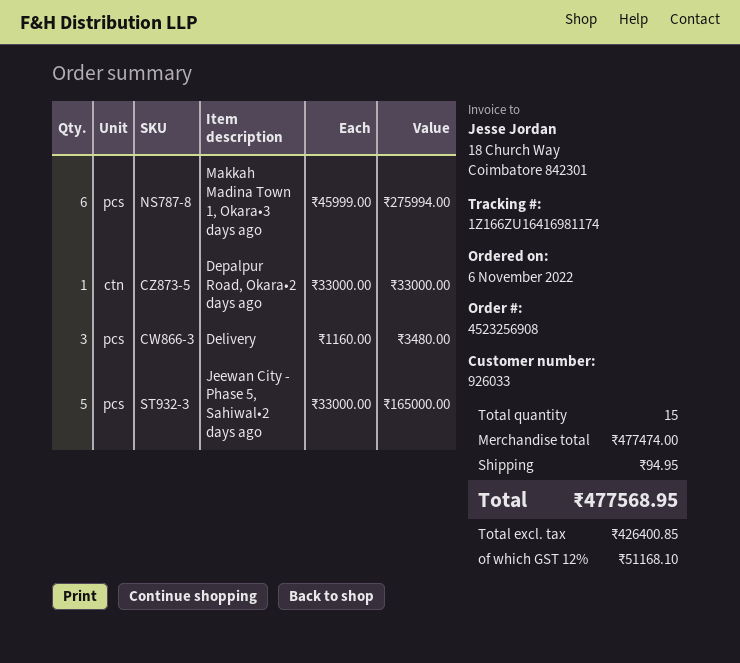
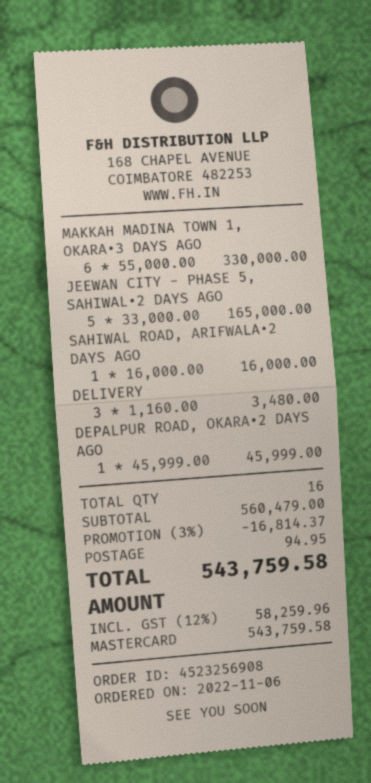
Makkah Madina Town 1, Okara•3 days ago: 6 x 45999.00 = 275994.00 -> 6 x 55000.00 = 330000.00
Depalpur Road, Okara•2 days ago: 1 x 33000.00 = 33000.00 -> 1 x 45999.00 = 45999.00
SAHIWAL ROAD, ARIFWALA•2 DAYS AGO: none -> 1 x 16000.00 = 16000.00
total quantity: 15 -> 16
subtotal: 477474.00 -> 560479.00
discount: none -> 3% = 16814.37
tax: 12% = 51168.10 -> 12% = 58259.96
total: 477568.95 -> 543759.58

